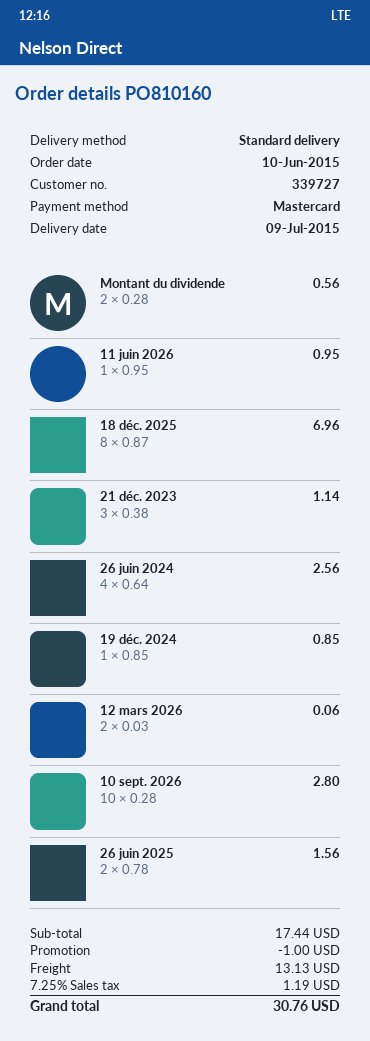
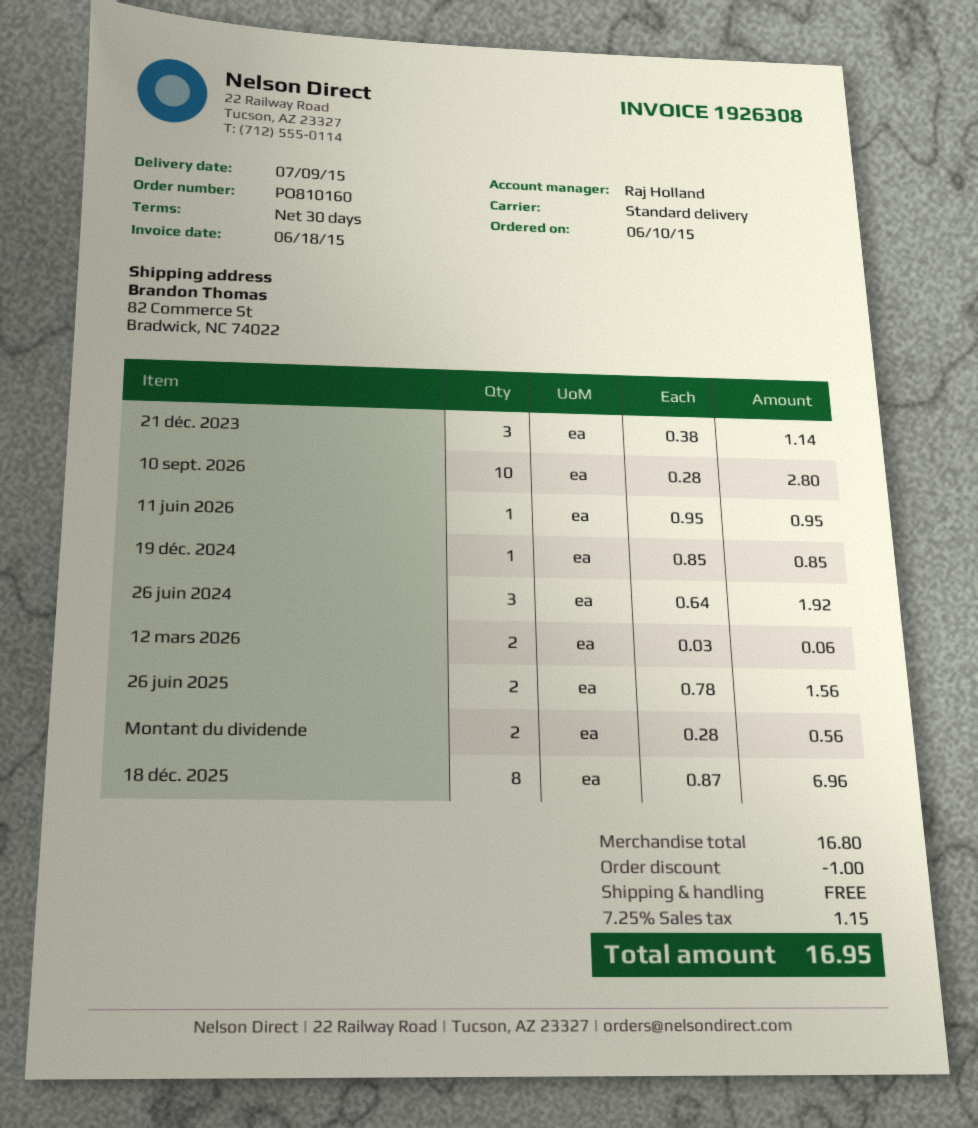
26 juin 2024: 4 x 0.64 = 2.56 -> 3 x 0.64 = 1.92
subtotal: 17.44 -> 16.80
shipping: 13.13 -> 0.00
tax: 7.25% = 1.19 -> 7.25% = 1.15
total: 30.76 -> 16.95

